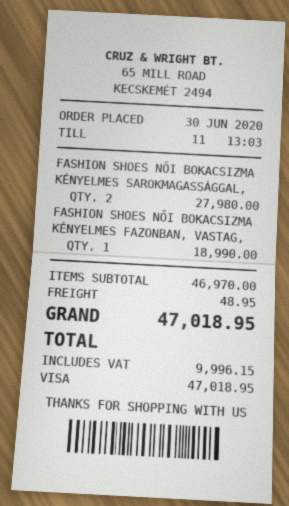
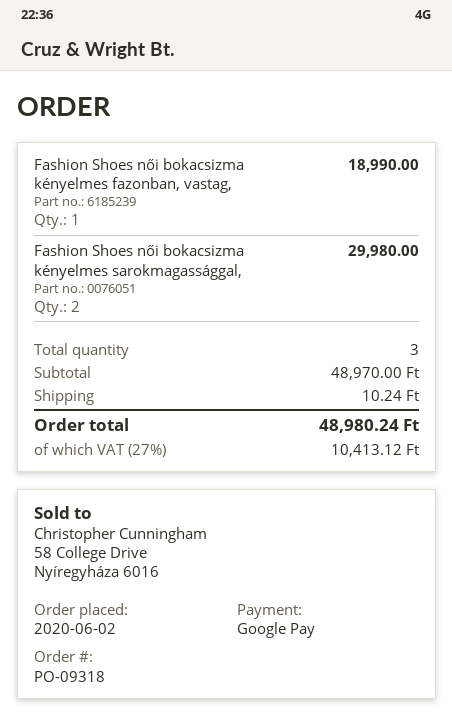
order date: 2020-06-30 -> 2020-06-02
payment method: Visa -> Google Pay
FASHION SHOES NŐI BOKACSIZMA KÉNYELMES SAROKMAGASSÁGGAL,: 2 for 27980.00 -> 2 for 29980.00
subtotal: 46970.00 -> 48970.00
shipping: 48.95 -> 10.24
tax: 9996.15 -> 10413.12
total: 47018.95 -> 48980.24

